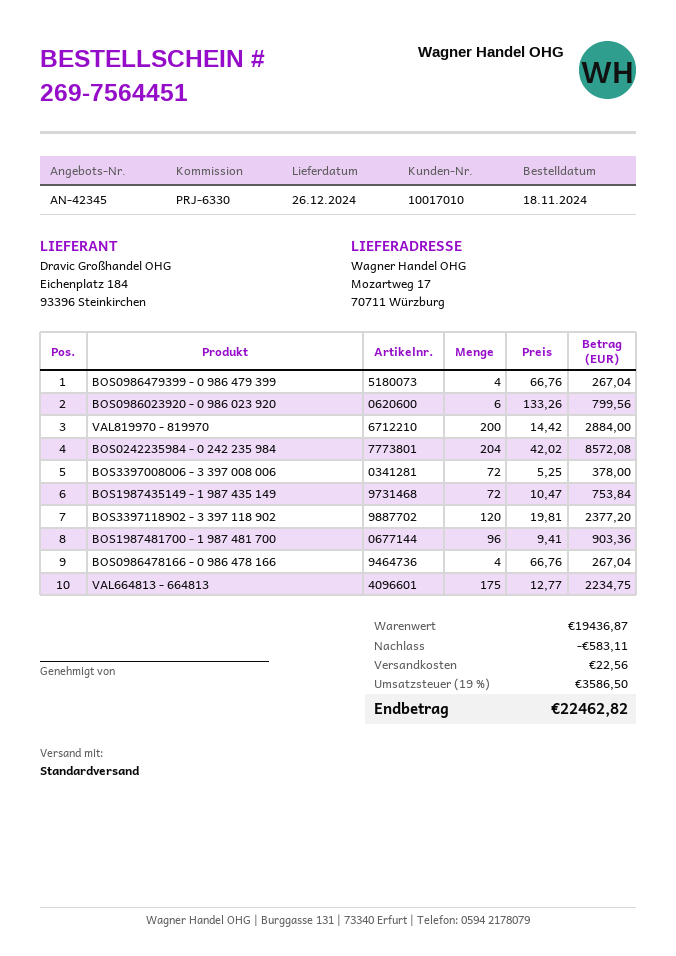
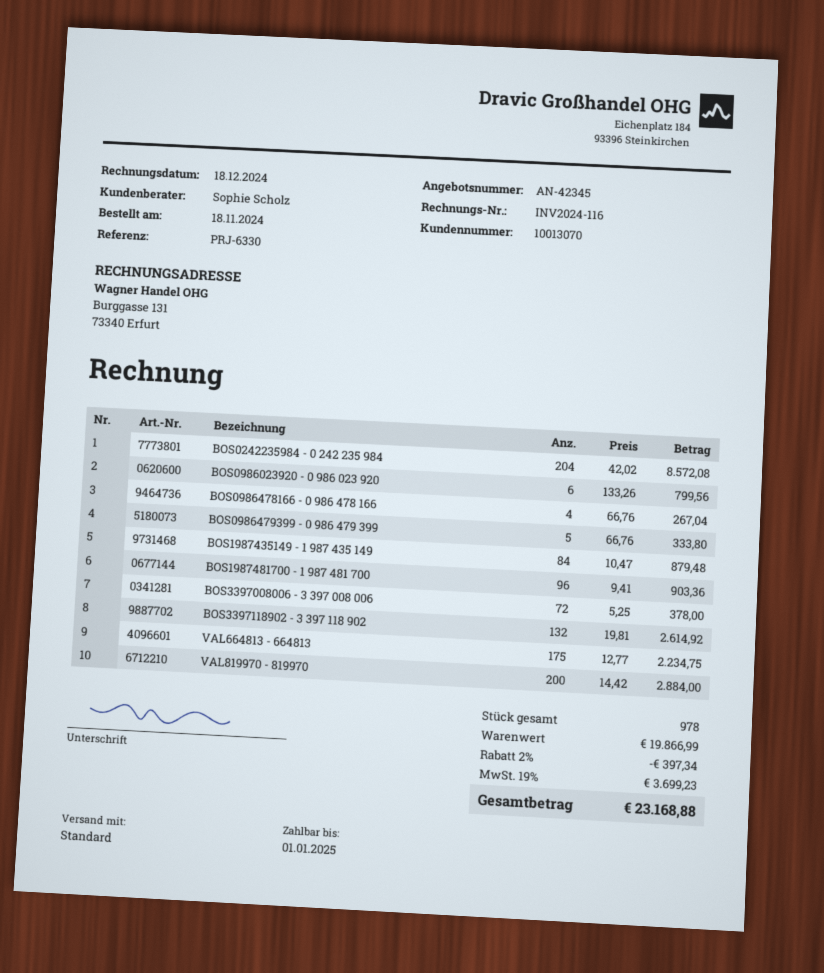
customer number: 10017010 -> 10013070
BOS0986479399 - 0 986 479 399: 4 x 66.76 = 267.04 -> 5 x 66.76 = 333.80
BOS1987435149 - 1 987 435 149: 72 x 10.47 = 753.84 -> 84 x 10.47 = 879.48
BOS3397118902 - 3 397 118 902: 120 x 19.81 = 2377.20 -> 132 x 19.81 = 2614.92
subtotal: 19436.87 -> 19866.99
discount: 583.11 -> 397.34
shipping: 22.56 -> none
tax: 19% = 3586.50 -> 19% = 3699.23
total: 22462.82 -> 23168.88

